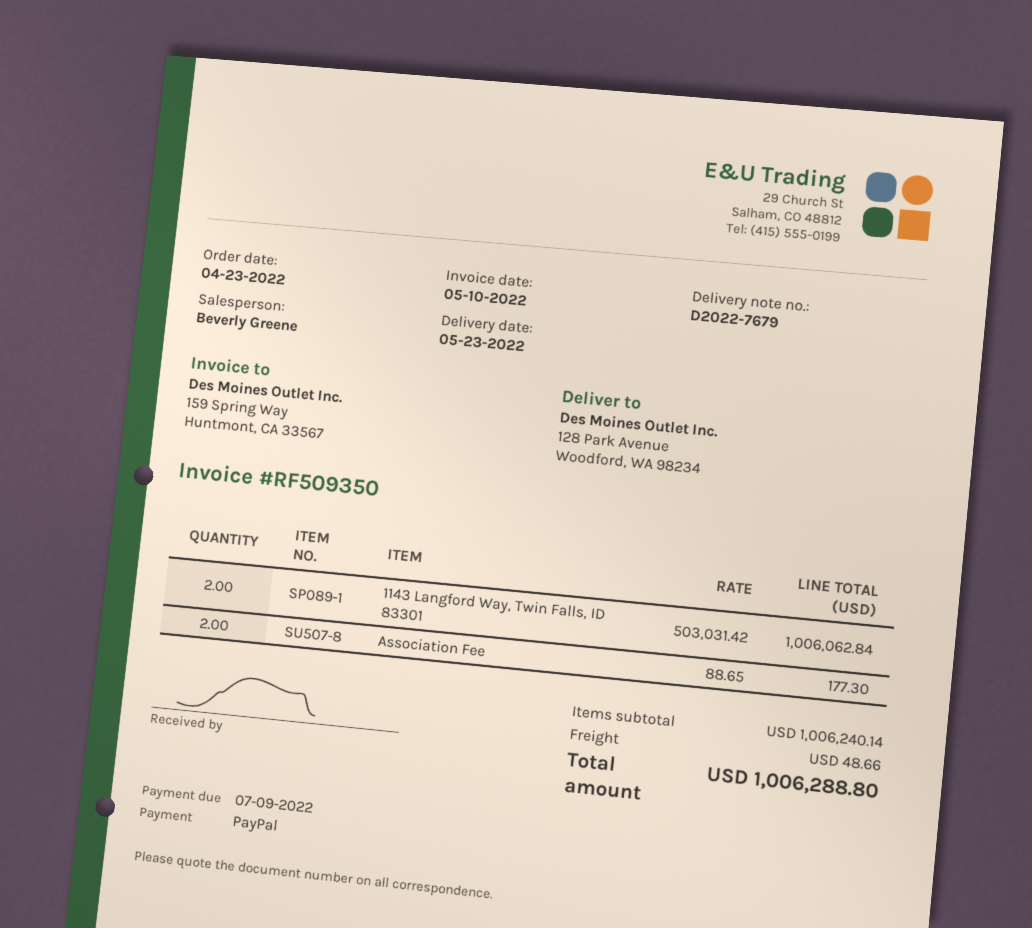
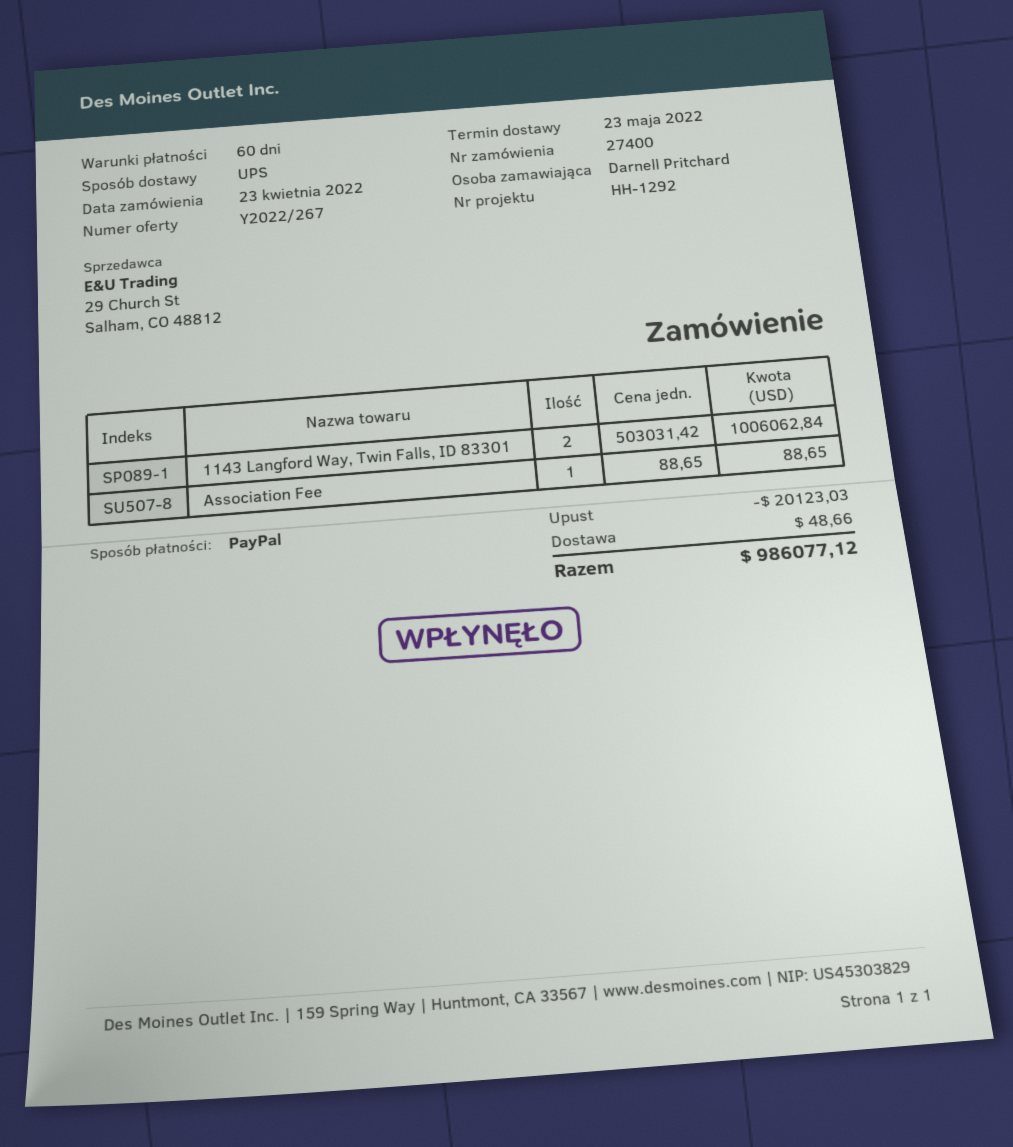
Association Fee: 2 x 88.65 = 177.30 -> 1 x 88.65 = 88.65
discount: none -> 20123.03
total: 1006288.80 -> 986077.12

